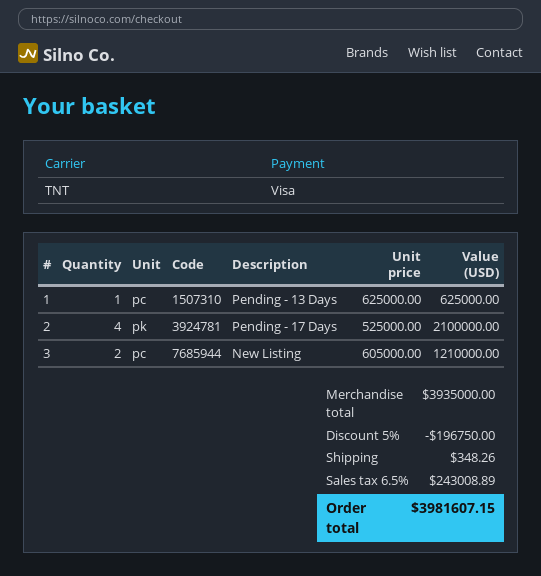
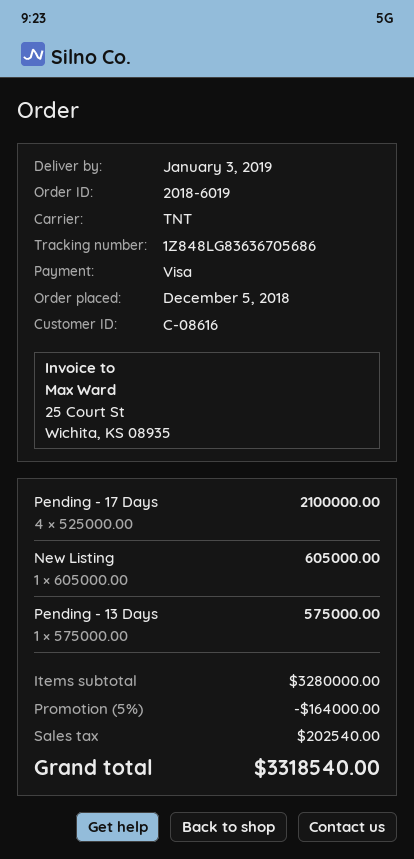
Pending - 13 Days: 1 x 625000.00 = 625000.00 -> 1 x 575000.00 = 575000.00
New Listing: 2 x 605000.00 = 1210000.00 -> 1 x 605000.00 = 605000.00
subtotal: 3935000.00 -> 3280000.00
discount: 5% = 196750.00 -> 5% = 164000.00
shipping: 348.26 -> none
tax: 243008.89 -> 202540.00
total: 3981607.15 -> 3318540.00

